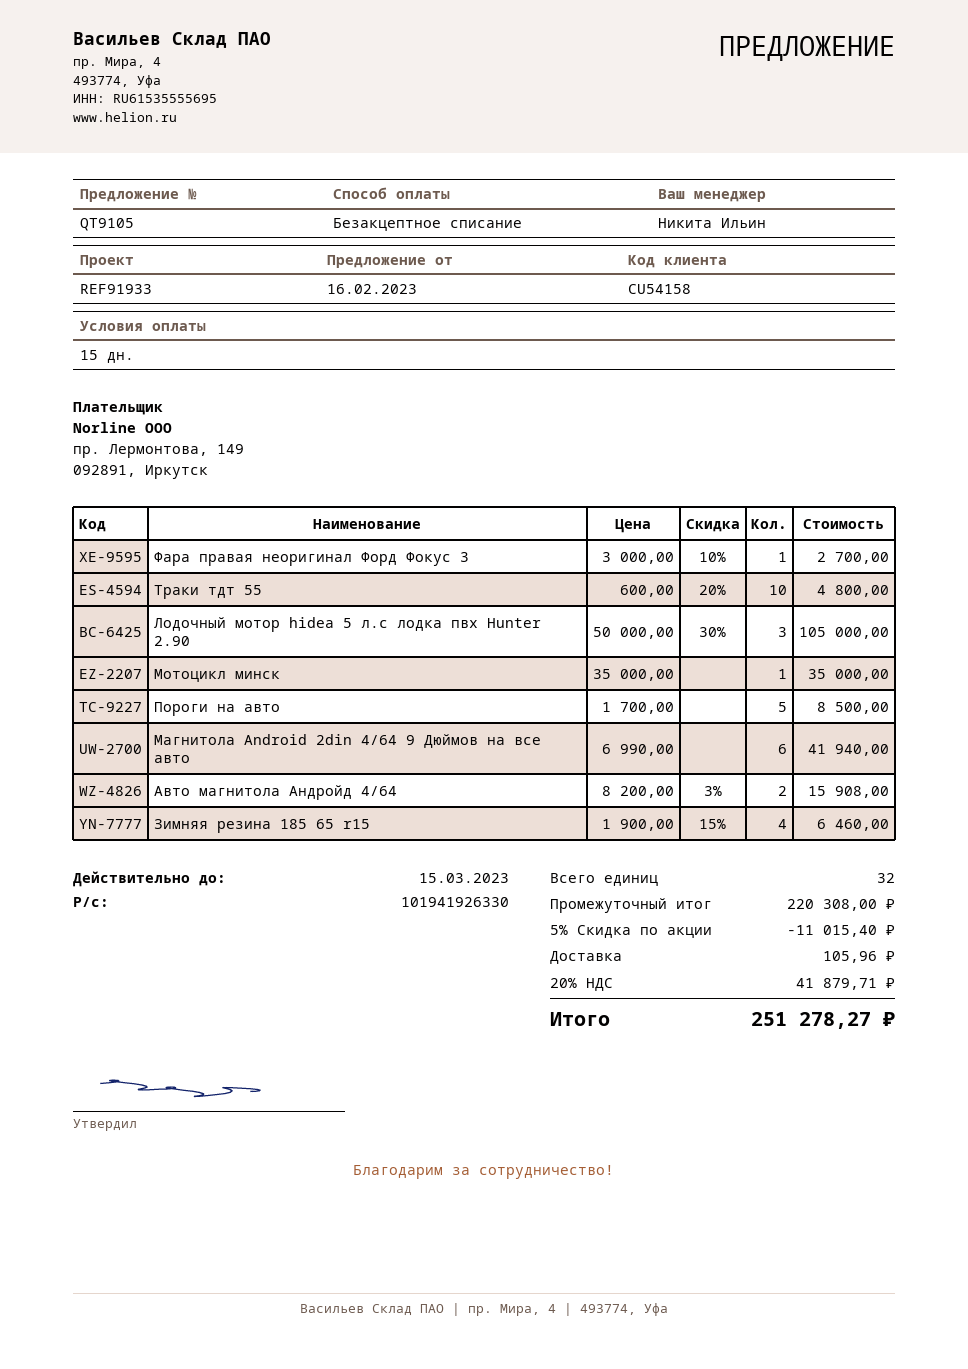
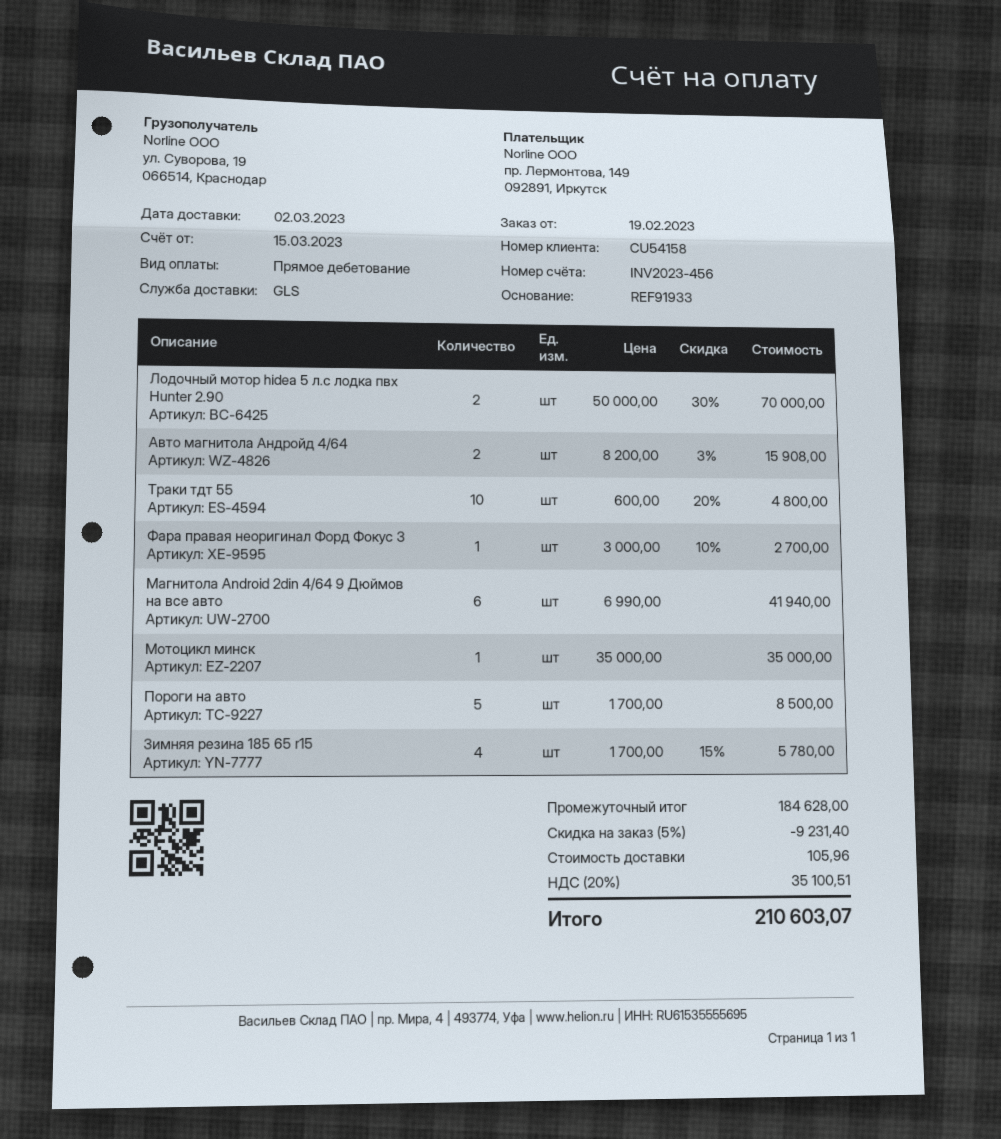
Лодочный мотор hidea 5 л.с лодка пвх Hunter 2.90: 3 x 50000.00 - 30% = 105000.00 -> 2 x 50000.00 - 30% = 70000.00
Зимняя резина 185 65 r15: 4 x 1900.00 - 15% = 6460.00 -> 4 x 1700.00 - 15% = 5780.00
subtotal: 220308.00 -> 184628.00
discount: 5% = 11015.40 -> 5% = 9231.40
tax: 20% = 41879.71 -> 20% = 35100.51
total: 251278.27 -> 210603.07

